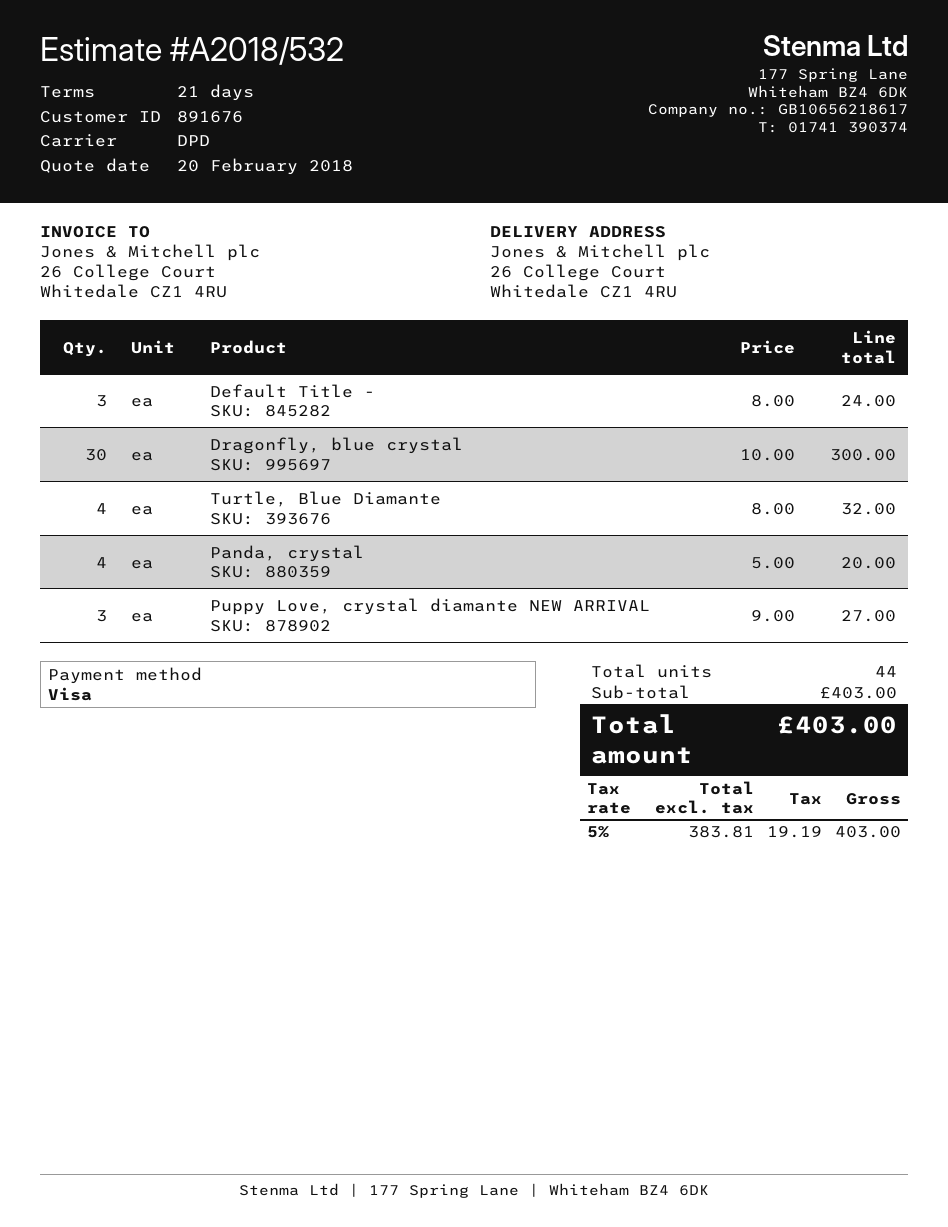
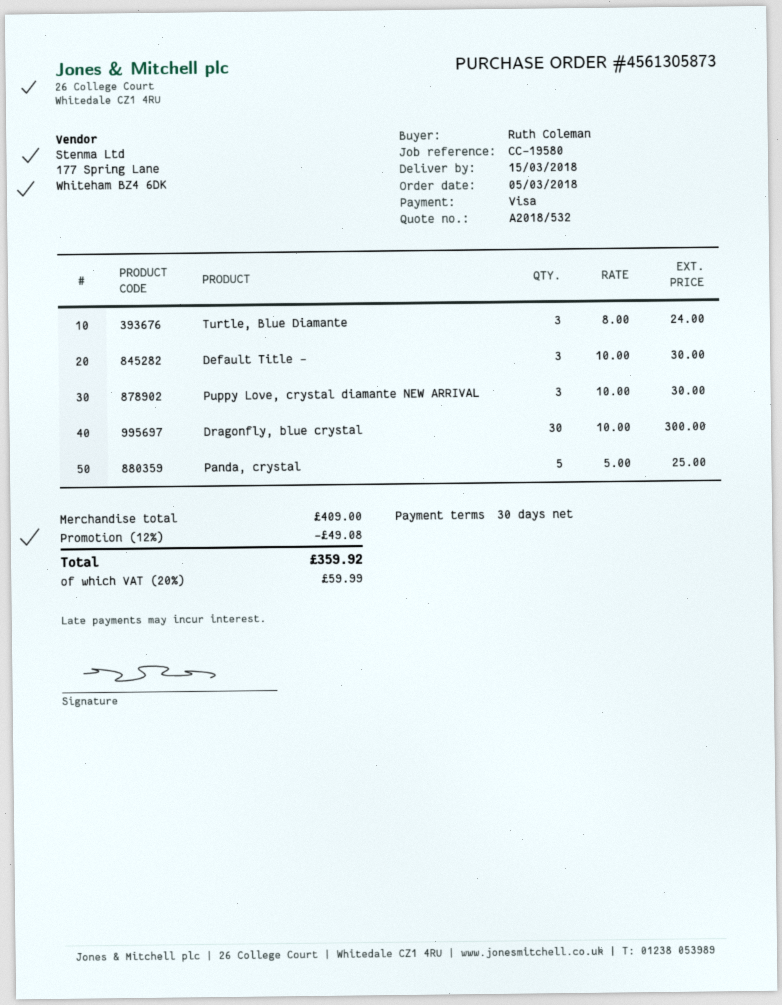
payment terms: 21 days -> 30 days
Default Title -: 3 x 8.00 = 24.00 -> 3 x 10.00 = 30.00
Turtle, Blue Diamante: 4 x 8.00 = 32.00 -> 3 x 8.00 = 24.00
Panda, crystal: 4 x 5.00 = 20.00 -> 5 x 5.00 = 25.00
Puppy Love, crystal diamante NEW ARRIVAL: 3 x 9.00 = 27.00 -> 3 x 10.00 = 30.00
subtotal: 403.00 -> 409.00
discount: none -> 12% = 49.08
tax: 5% = 19.19 -> 20% = 59.99
total: 403.00 -> 359.92

